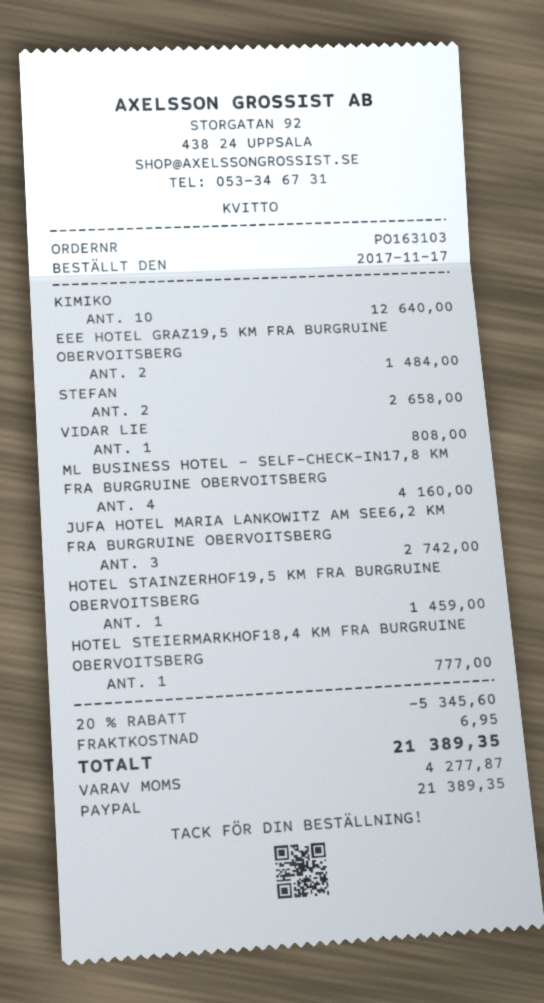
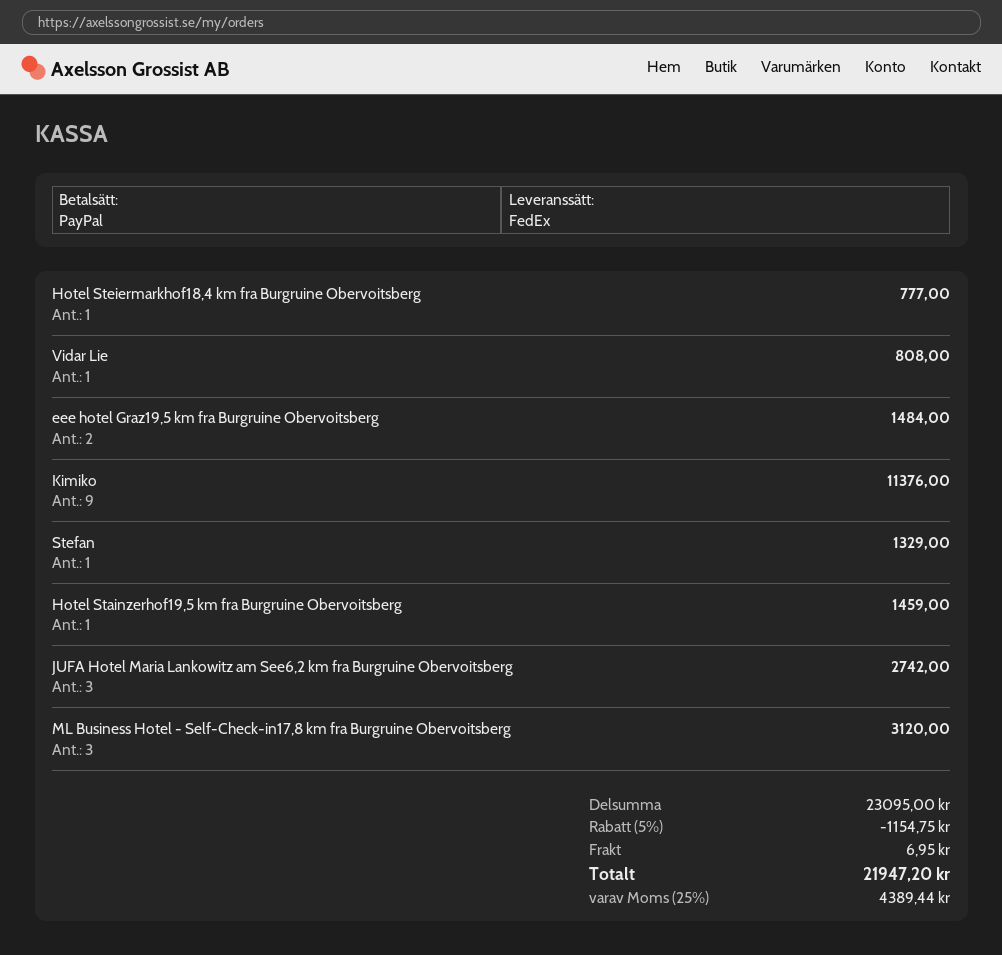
KIMIKO: 10 for 12640.00 -> 9 for 11376.00
STEFAN: 2 for 2658.00 -> 1 for 1329.00
ML BUSINESS HOTEL - SELF-CHECK-IN17,8 KM FRA BURGRUINE OBERVOITSBERG: 4 for 4160.00 -> 3 for 3120.00
discount: 20% = 5345.60 -> 5% = 1154.75
tax: 4277.87 -> 4389.44
total: 21389.35 -> 21947.20

